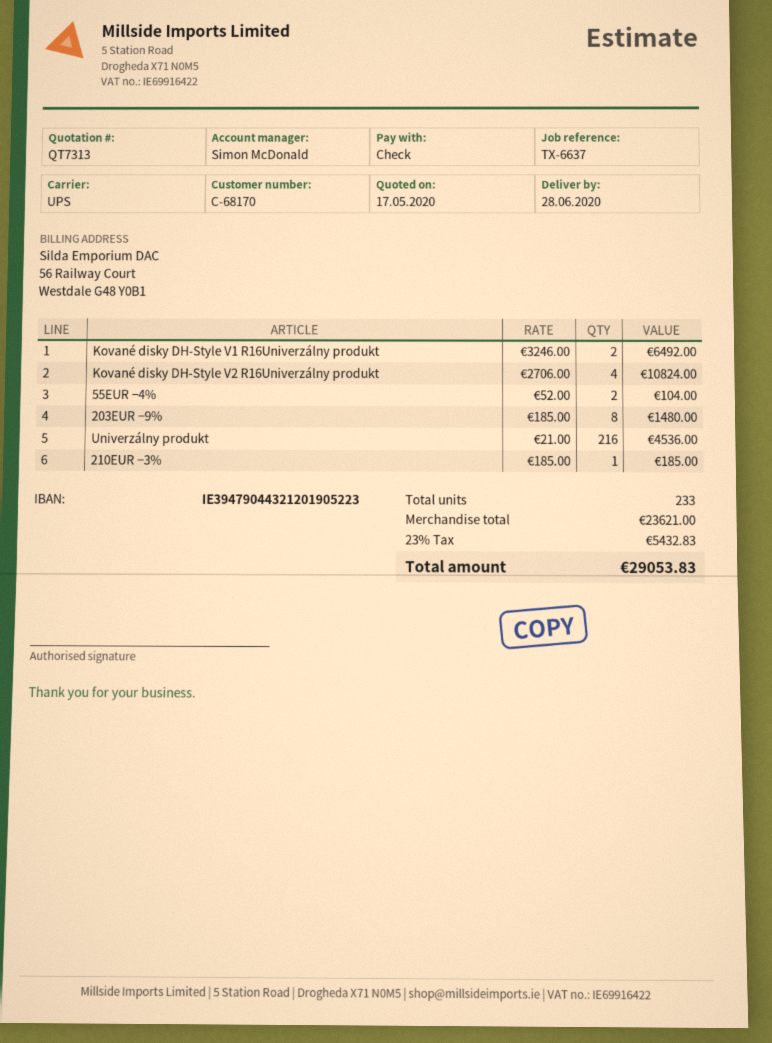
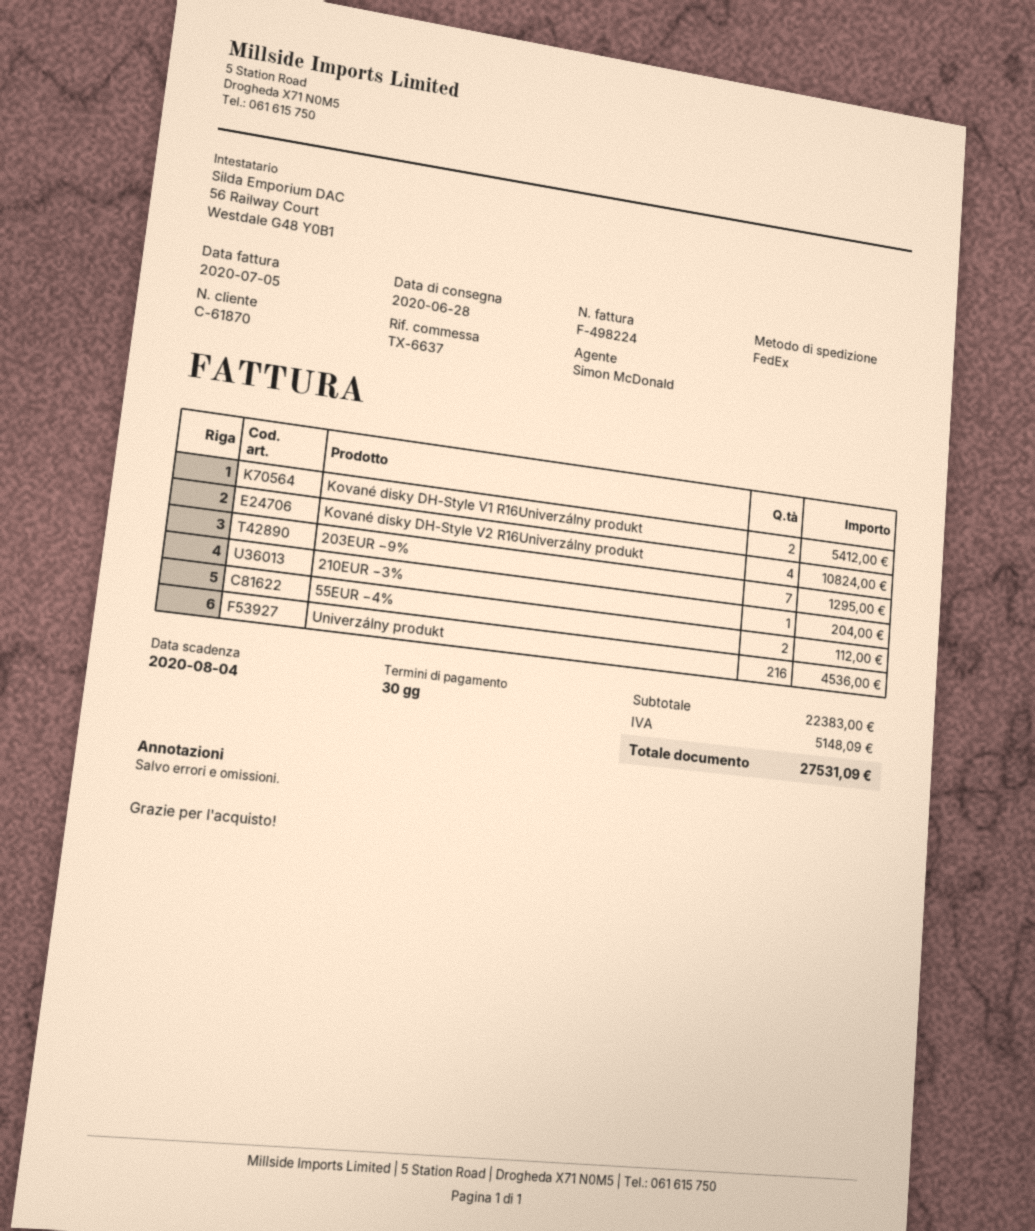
customer number: C-68170 -> C-61870
shipping method: UPS -> FedEx
Kované disky DH-Style V1 R16Univerzálny produkt: 2 for 6492.00 -> 2 for 5412.00
55EUR −4%: 2 for 104.00 -> 2 for 112.00
203EUR −9%: 8 for 1480.00 -> 7 for 1295.00
210EUR −3%: 1 for 185.00 -> 1 for 204.00
subtotal: 23621.00 -> 22383.00
tax: 5432.83 -> 5148.09
total: 29053.83 -> 27531.09

